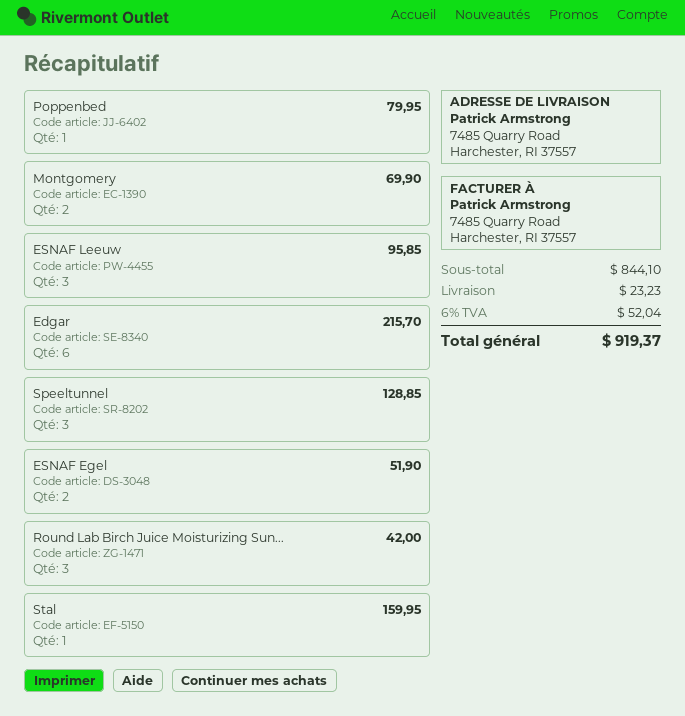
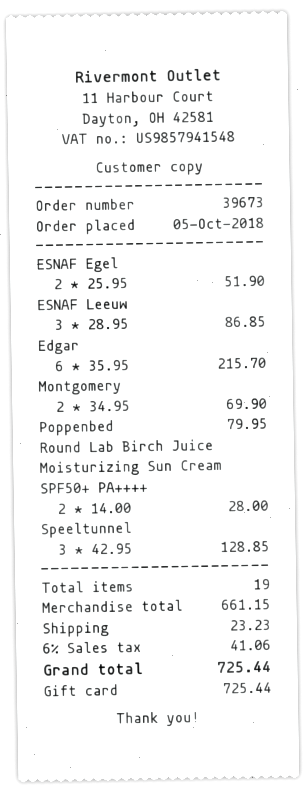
ESNAF Leeuw: 3 for 95.85 -> 3 for 86.85
Round Lab Birch Juice Moisturizing Sun...: 3 for 42.00 -> 2 for 28.00
Stal: 1 for 159.95 -> none
subtotal: 844.10 -> 661.15
tax: 6% = 52.04 -> 6% = 41.06
total: 919.37 -> 725.44

